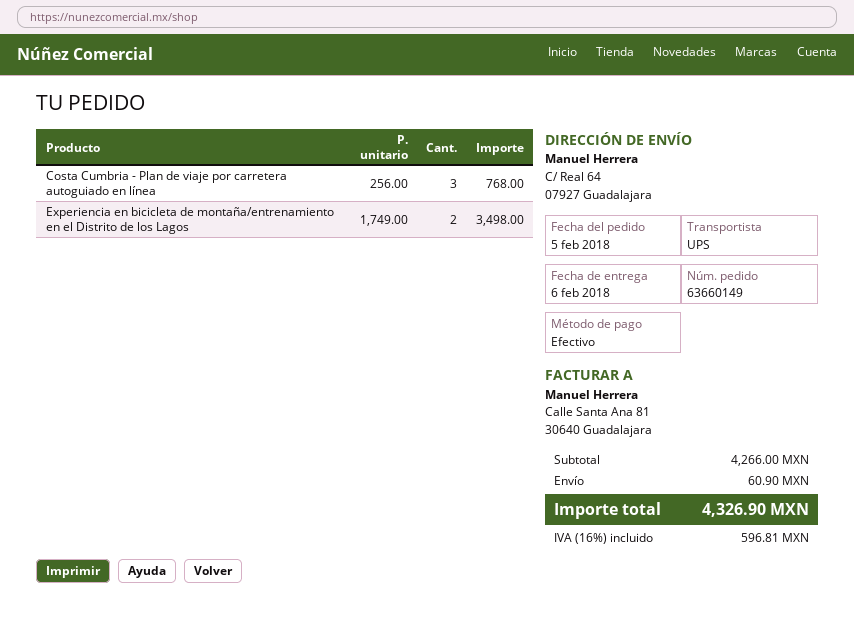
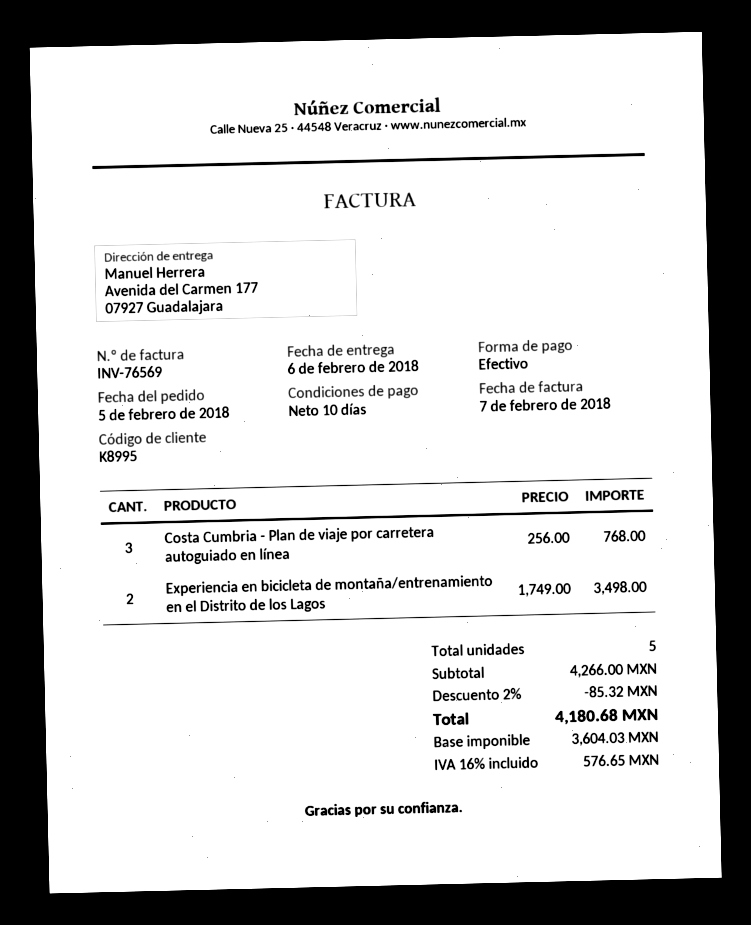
ship to: C/ Real 64, 07927 Guadalajara -> Avenida del Carmen 177, 07927 Guadalajara
discount: none -> 2% = 85.32
shipping: 60.90 -> none
tax: 16% = 596.81 -> 16% = 576.65
total: 4326.90 -> 4180.68

